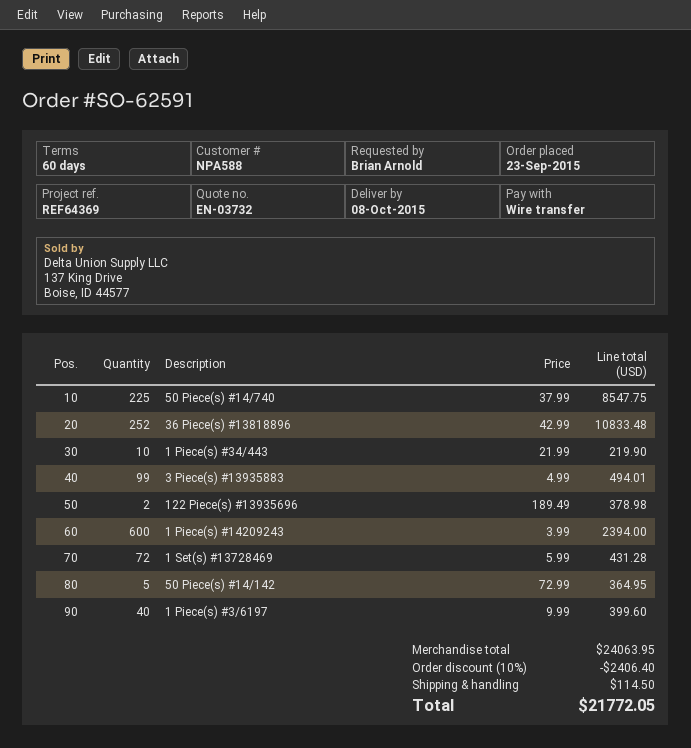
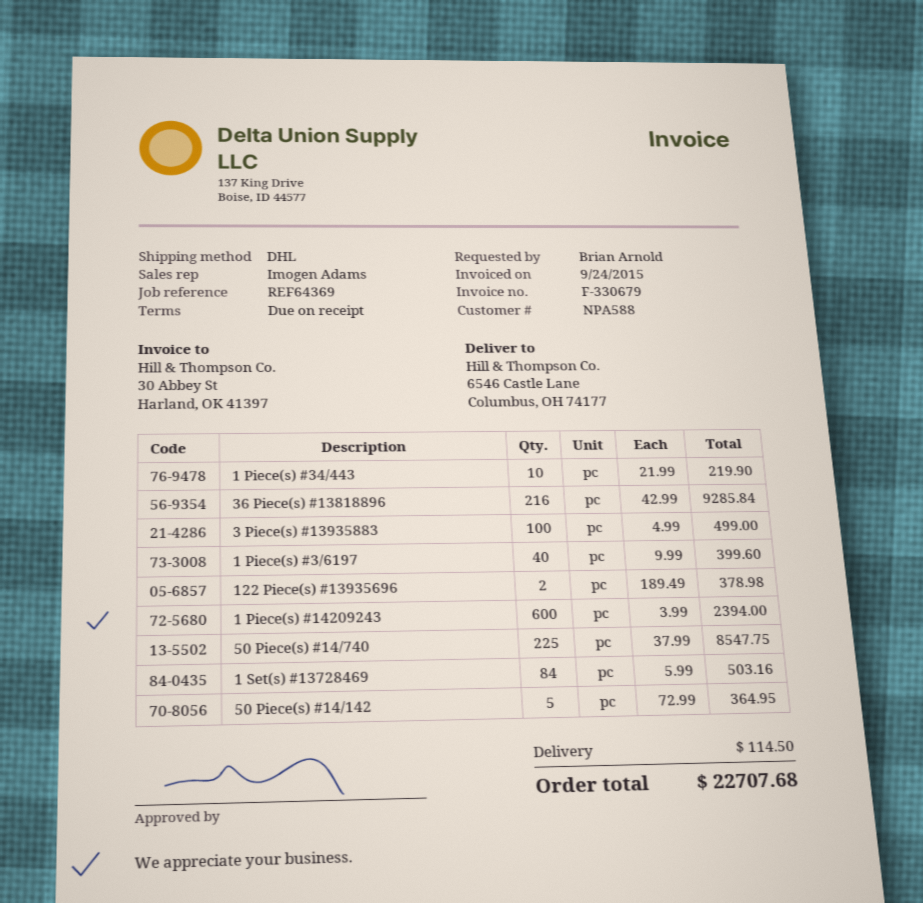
payment terms: 60 days -> on receipt
36 Piece(s) #13818896: 252 x 42.99 = 10833.48 -> 216 x 42.99 = 9285.84
3 Piece(s) #13935883: 99 x 4.99 = 494.01 -> 100 x 4.99 = 499.00
1 Set(s) #13728469: 72 x 5.99 = 431.28 -> 84 x 5.99 = 503.16
discount: 10% = 2406.40 -> none
total: 21772.05 -> 22707.68

